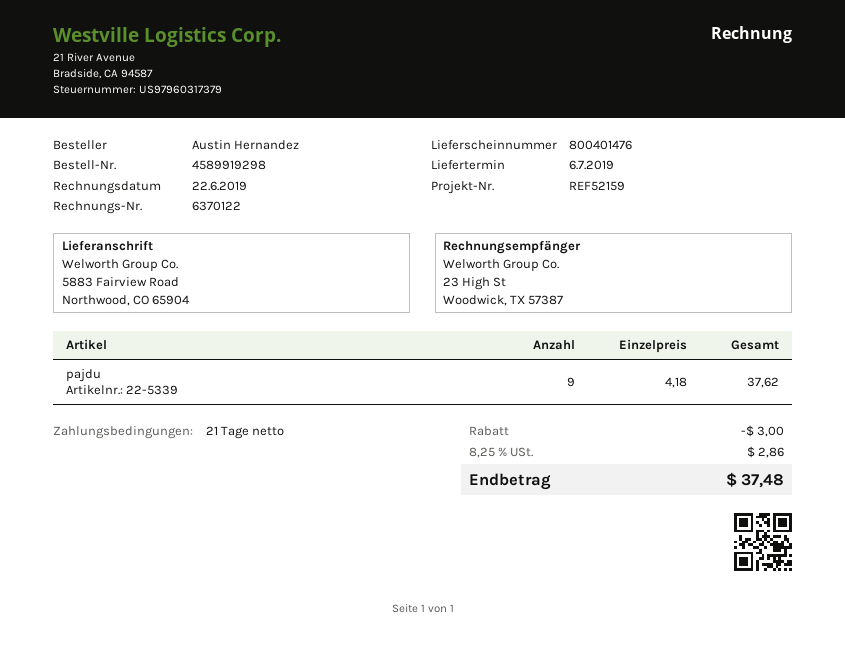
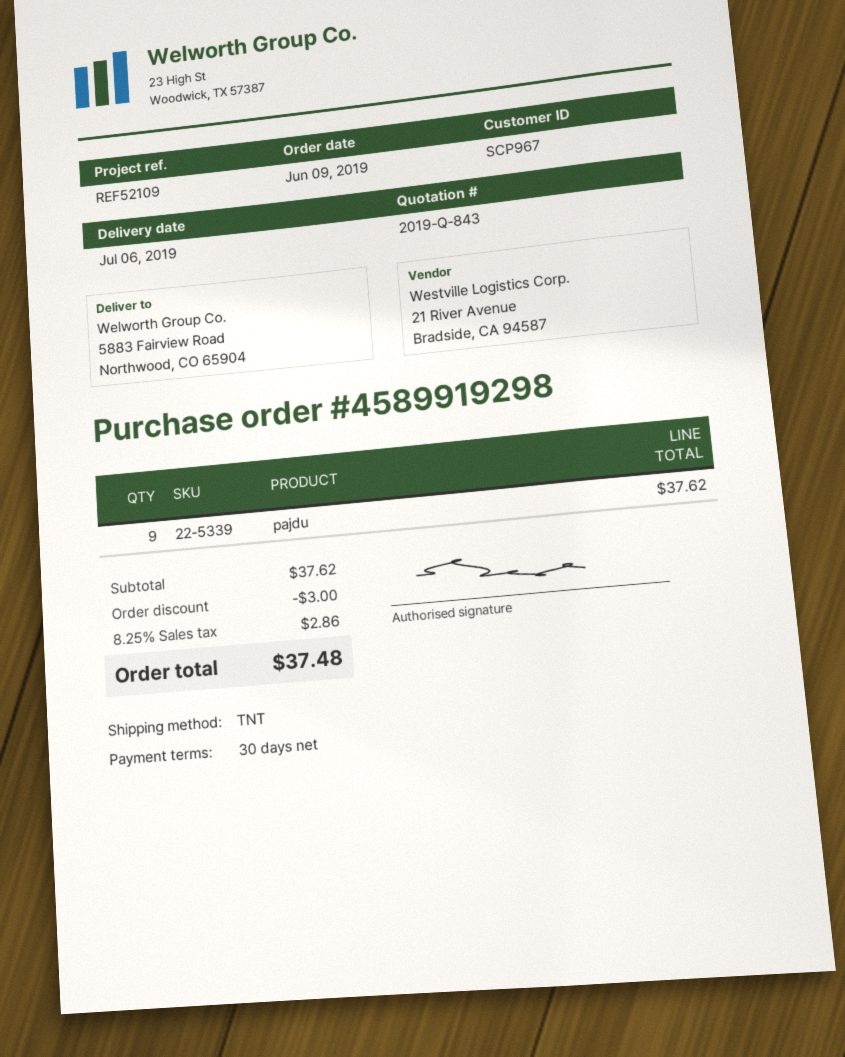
payment terms: 21 days -> 30 days
reference: REF52159 -> REF52109

